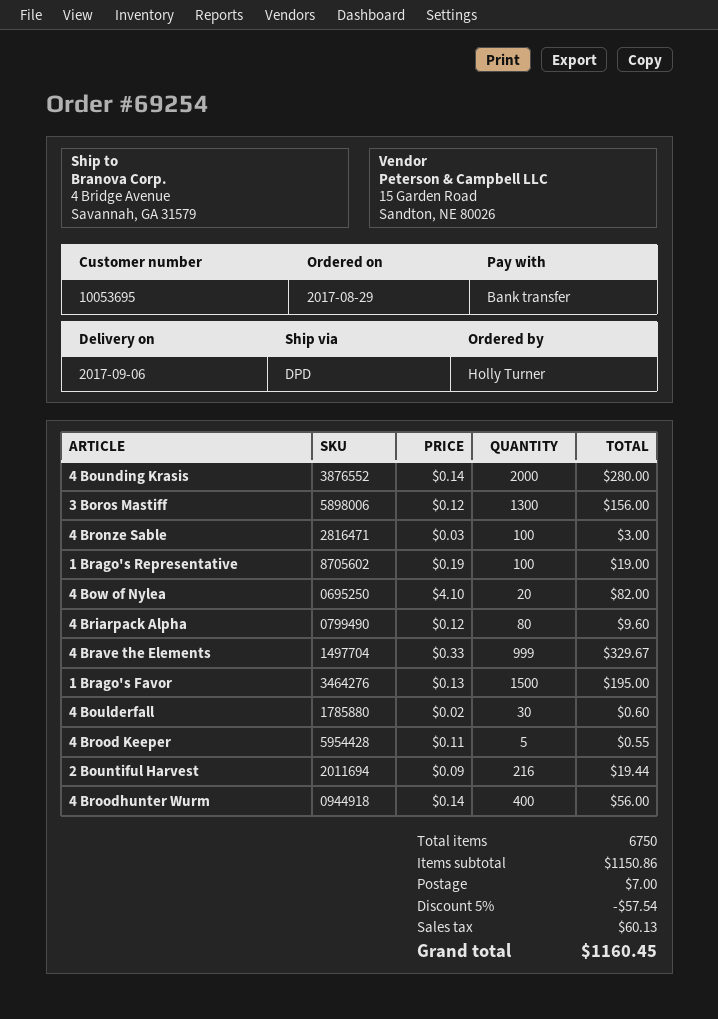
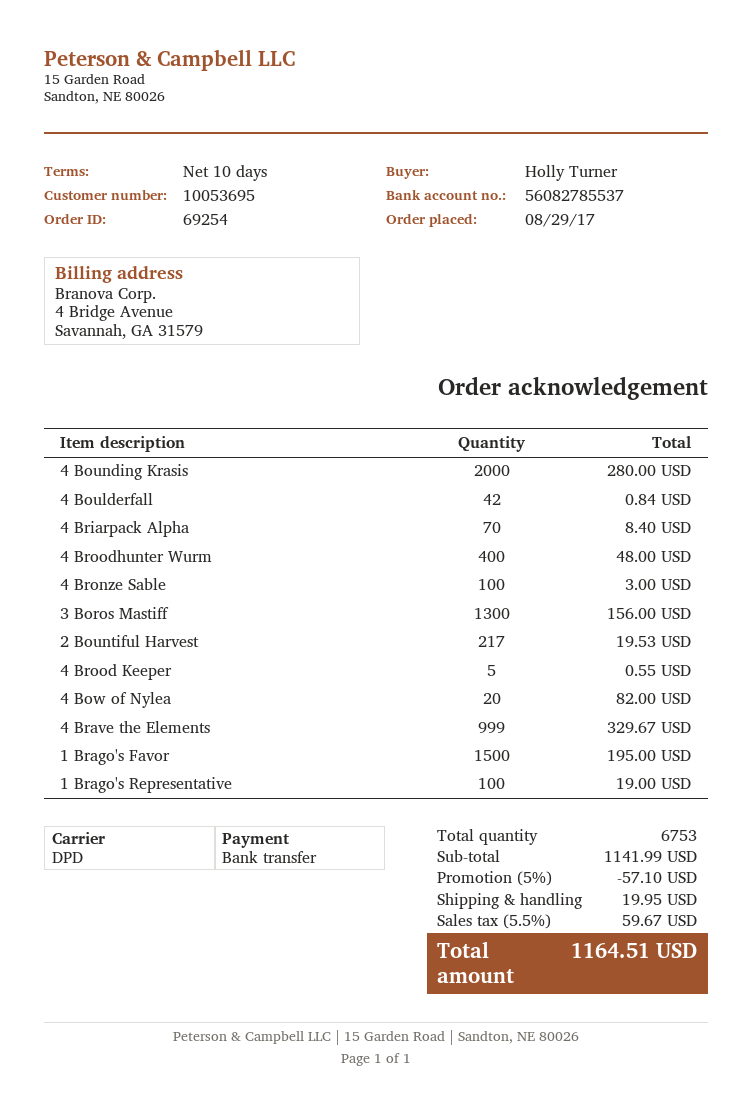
4 Briarpack Alpha: 80 for 9.60 -> 70 for 8.40
4 Boulderfall: 30 for 0.60 -> 42 for 0.84
2 Bountiful Harvest: 216 for 19.44 -> 217 for 19.53
4 Broodhunter Wurm: 400 for 56.00 -> 400 for 48.00
total quantity: 6750 -> 6753
subtotal: 1150.86 -> 1141.99
discount: 5% = 57.54 -> 5% = 57.10
shipping: 7.00 -> 19.95
tax: 60.13 -> 59.67
total: 1160.45 -> 1164.51

